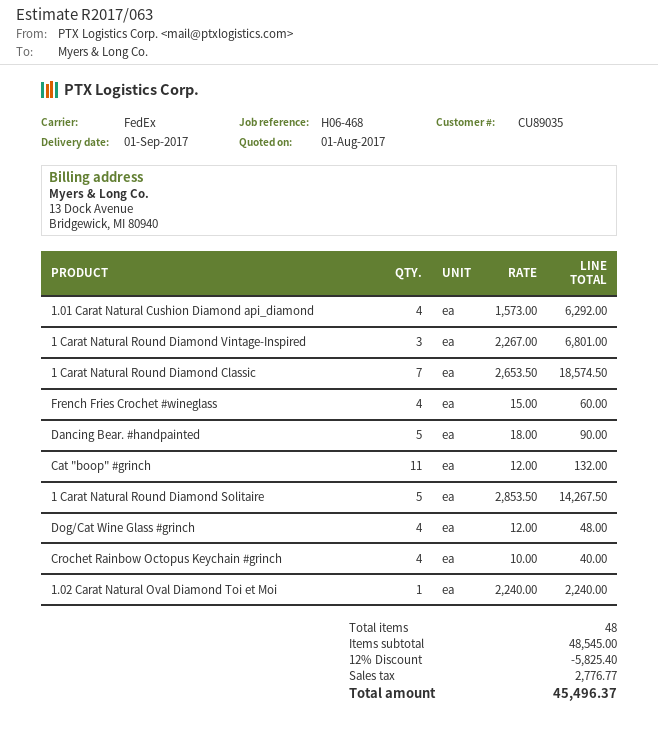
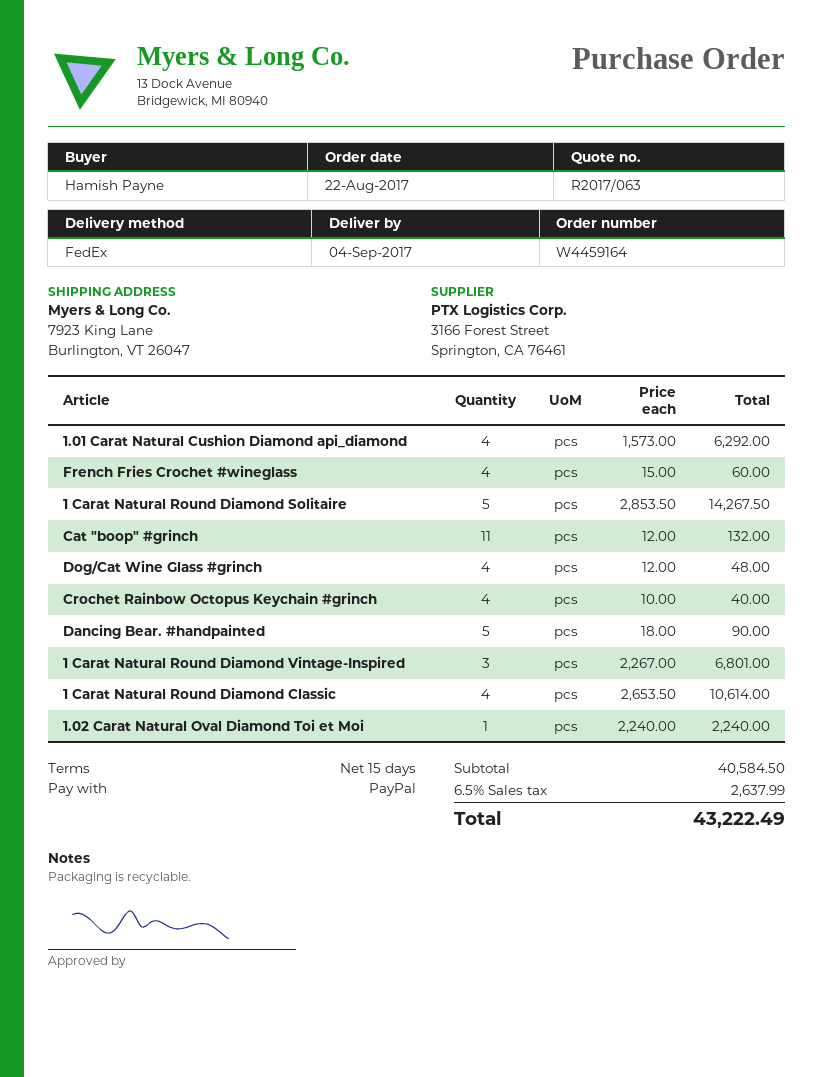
delivery date: 2017-09-01 -> 2017-09-04
1 Carat Natural Round Diamond Classic: 7 x 2653.50 = 18574.50 -> 4 x 2653.50 = 10614.00
subtotal: 48545.00 -> 40584.50
discount: 12% = 5825.40 -> none
tax: 2776.77 -> 2637.99
total: 45496.37 -> 43222.49

